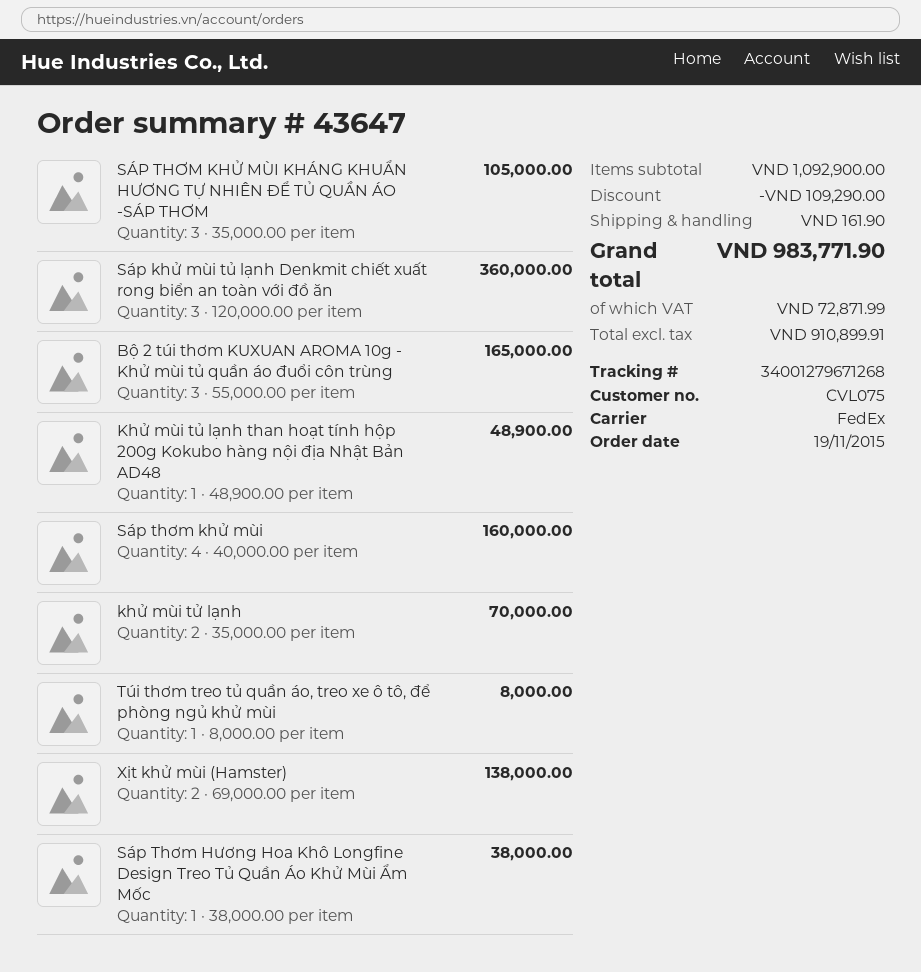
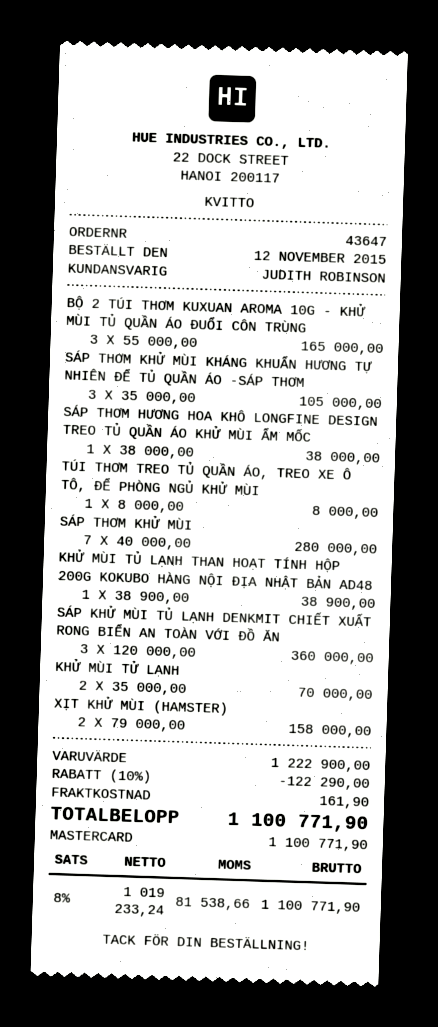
order date: 2015-11-19 -> 2015-11-12
Khử mùi tủ lạnh than hoạt tính hộp 200g Kokubo hàng nội địa Nhật Bản AD48: 1 x 48900.00 = 48900.00 -> 1 x 38900.00 = 38900.00
Sáp thơm khử mùi: 4 x 40000.00 = 160000.00 -> 7 x 40000.00 = 280000.00
Xịt khử mùi (Hamster): 2 x 69000.00 = 138000.00 -> 2 x 79000.00 = 158000.00
subtotal: 1092900.00 -> 1222900.00
discount: 109290.00 -> 122290.00
net: 910899.91 -> 1019233.24
tax: 72871.99 -> 81538.66
total: 983771.90 -> 1100771.90

